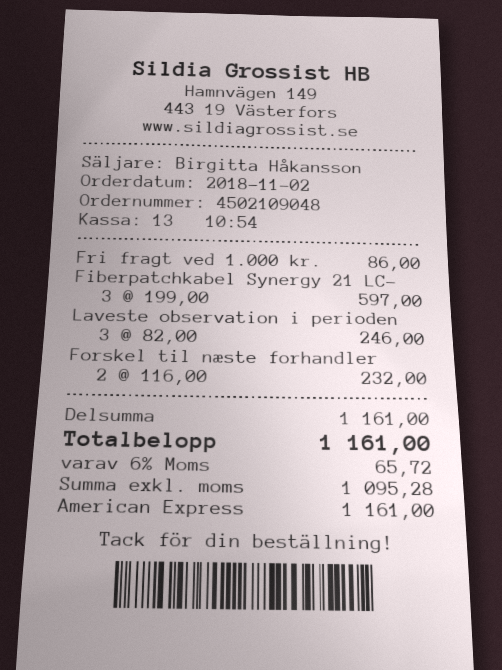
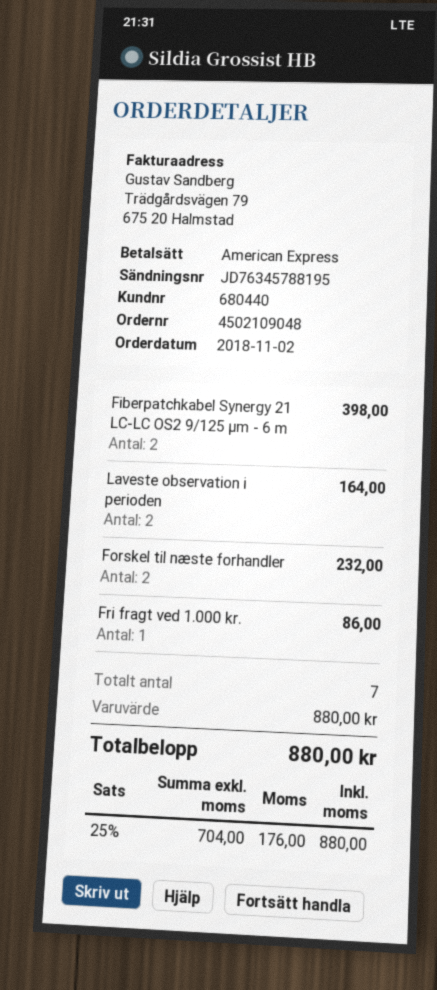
Fiberpatchkabel Synergy 21 LC-: 3 for 597.00 -> 2 for 398.00
Laveste observation i perioden: 3 for 246.00 -> 2 for 164.00
subtotal: 1161.00 -> 880.00
net: 1095.28 -> 704.00
tax: 6% = 65.72 -> 25% = 176.00
total: 1161.00 -> 880.00

